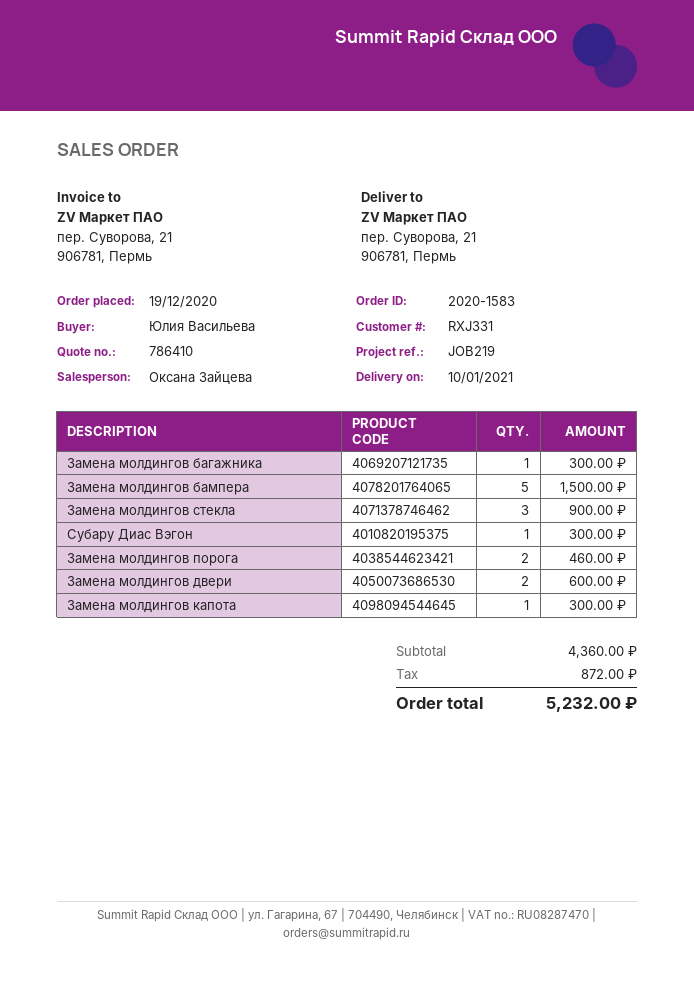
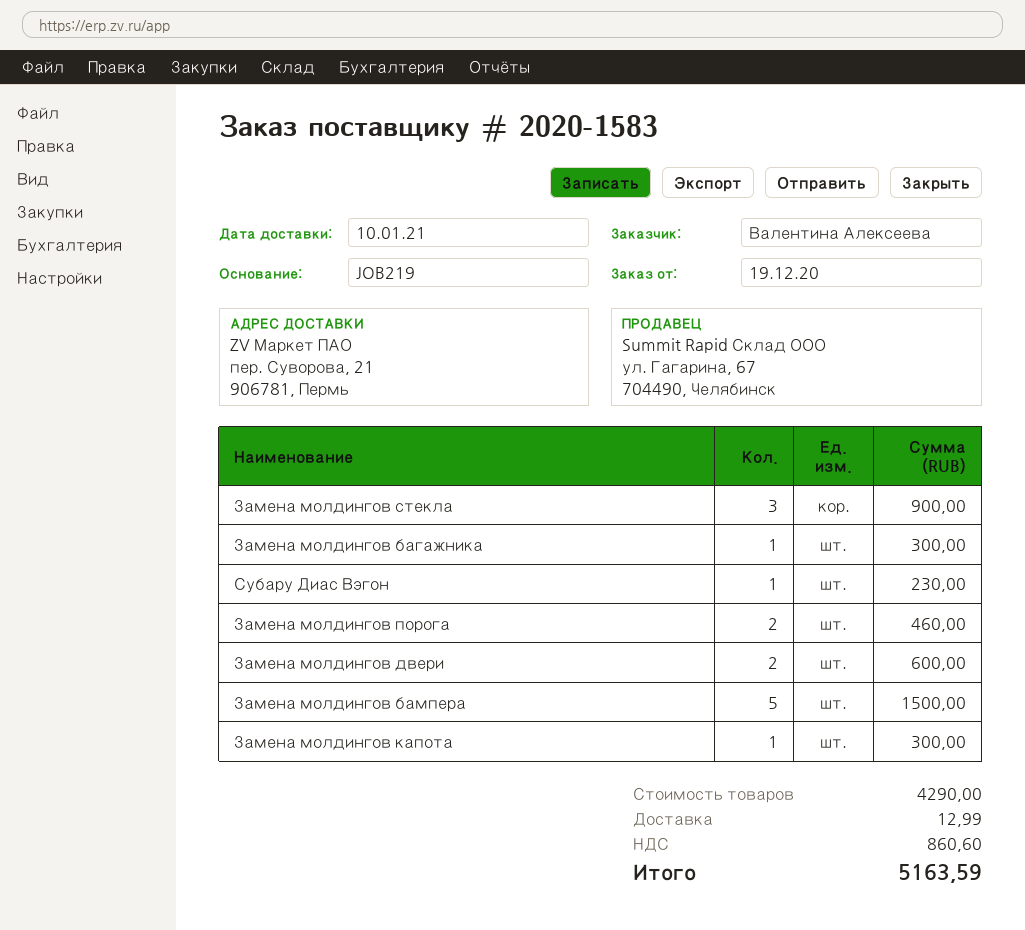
ordered by: Юлия Васильева -> Валентина Алексеева
Субару Диас Вэгон: 1 for 300.00 -> 1 for 230.00
subtotal: 4360.00 -> 4290.00
shipping: none -> 12.99
tax: 872.00 -> 860.60
total: 5232.00 -> 5163.59

